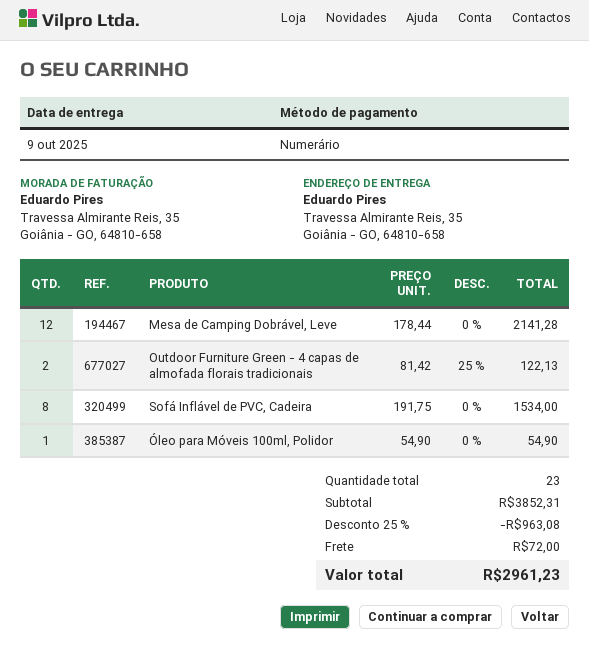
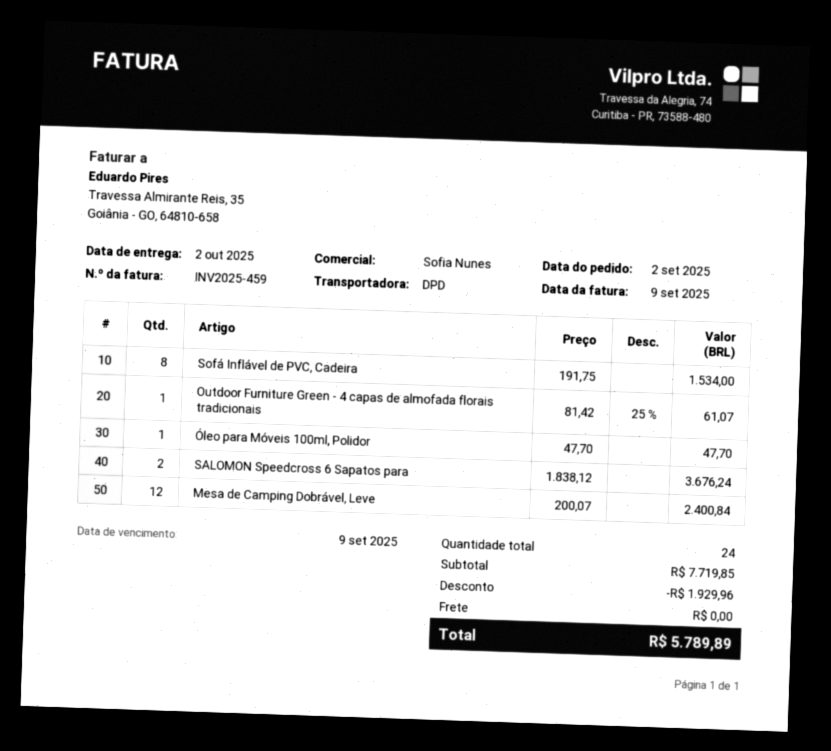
delivery date: 2025-10-09 -> 2025-10-02
Mesa de Camping Dobrável, Leve: 12 x 178.44 = 2141.28 -> 12 x 200.07 = 2400.84
Outdoor Furniture Green - 4 capas de almofada florais tradicionais: 2 x 81.42 - 25% = 122.13 -> 1 x 81.42 - 25% = 61.07
Óleo para Móveis 100ml, Polidor: 1 x 54.90 = 54.90 -> 1 x 47.70 = 47.70
SALOMON Speedcross 6 Sapatos para: none -> 2 x 1838.12 = 3676.24
total quantity: 23 -> 24
subtotal: 3852.31 -> 7719.85
discount: 963.08 -> 1929.96
shipping: 72.00 -> 0.00
total: 2961.23 -> 5789.89

